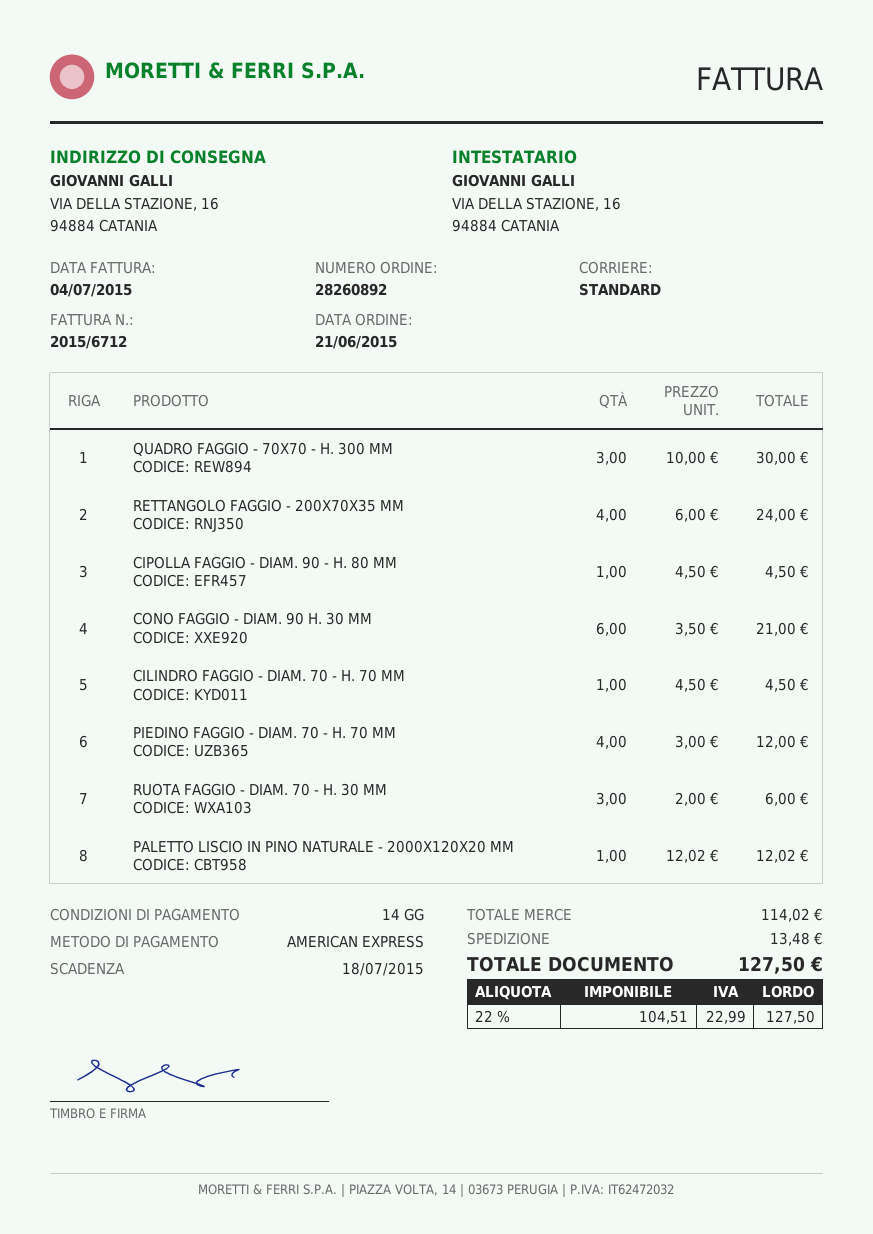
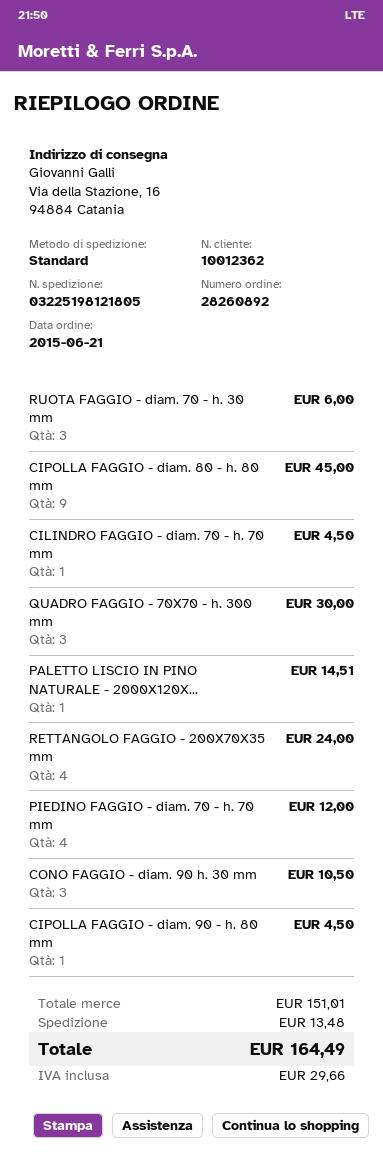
CONO FAGGIO - DIAM. 90 H. 30 MM: 6 for 21.00 -> 3 for 10.50
PALETTO LISCIO IN PINO NATURALE - 2000X120X20 MM: 1 for 12.02 -> 1 for 14.51
CIPOLLA FAGGIO - diam. 80 - h. 80 mm: none -> 9 for 45.00
subtotal: 114.02 -> 151.01
tax: 22.99 -> 29.66
total: 127.50 -> 164.49

